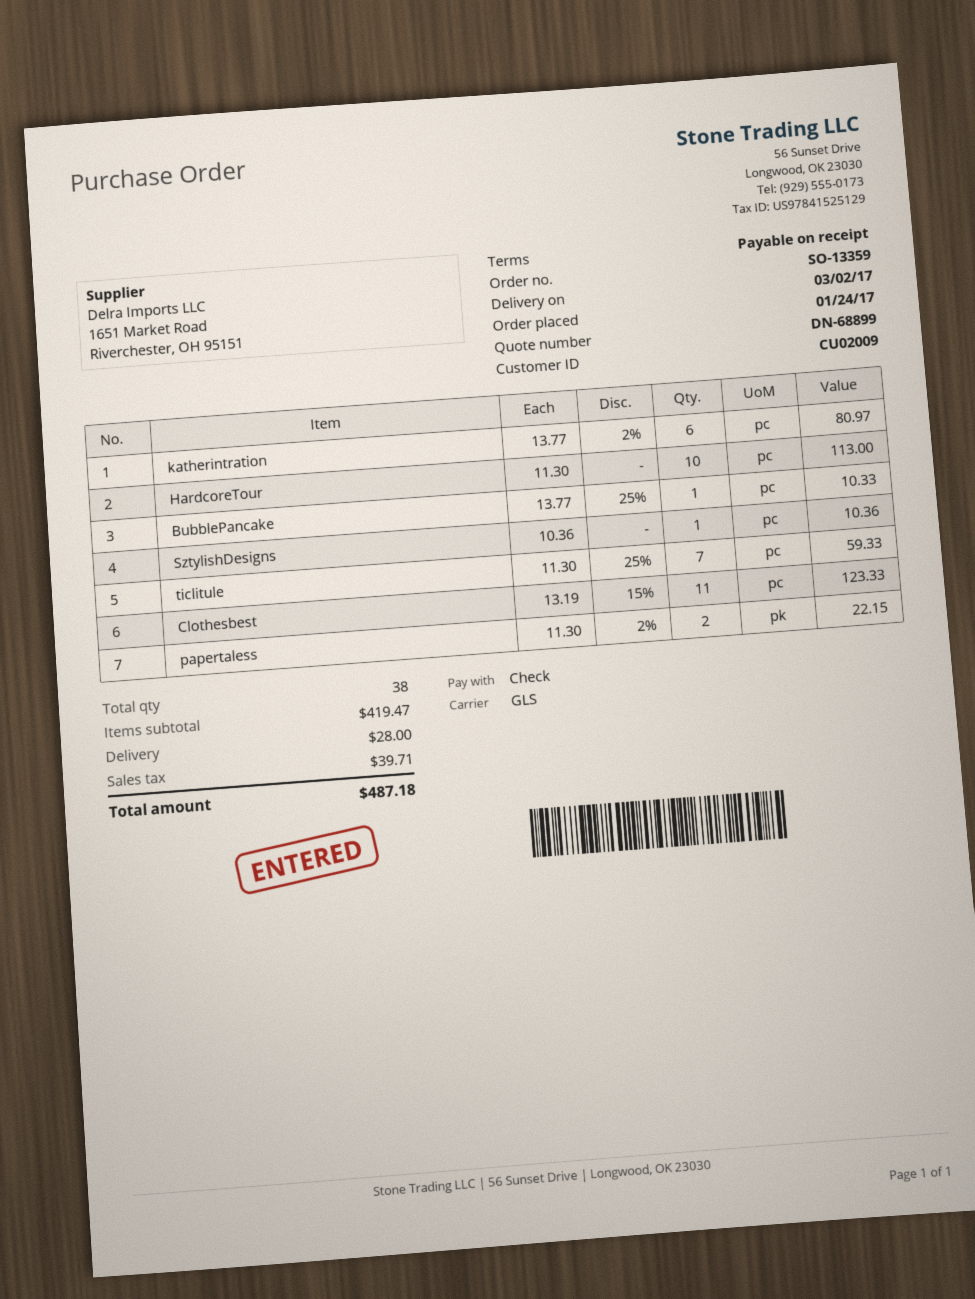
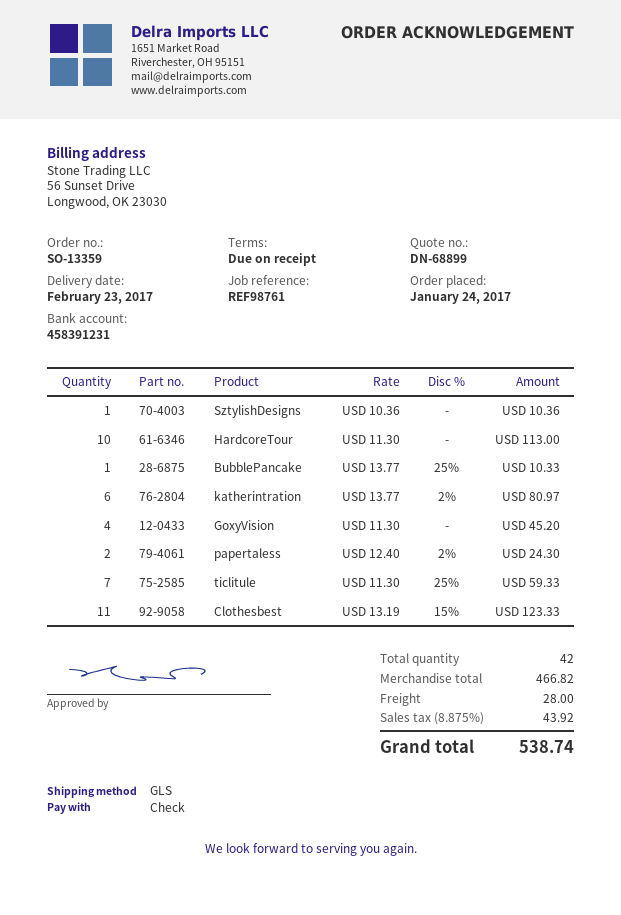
delivery date: 2017-03-02 -> 2017-02-23
papertaless: 2 x 11.30 - 2% = 22.15 -> 2 x 12.40 - 2% = 24.30
GoxyVision: none -> 4 x 11.30 = 45.20
total quantity: 38 -> 42
subtotal: 419.47 -> 466.82
tax: 39.71 -> 43.92
total: 487.18 -> 538.74

